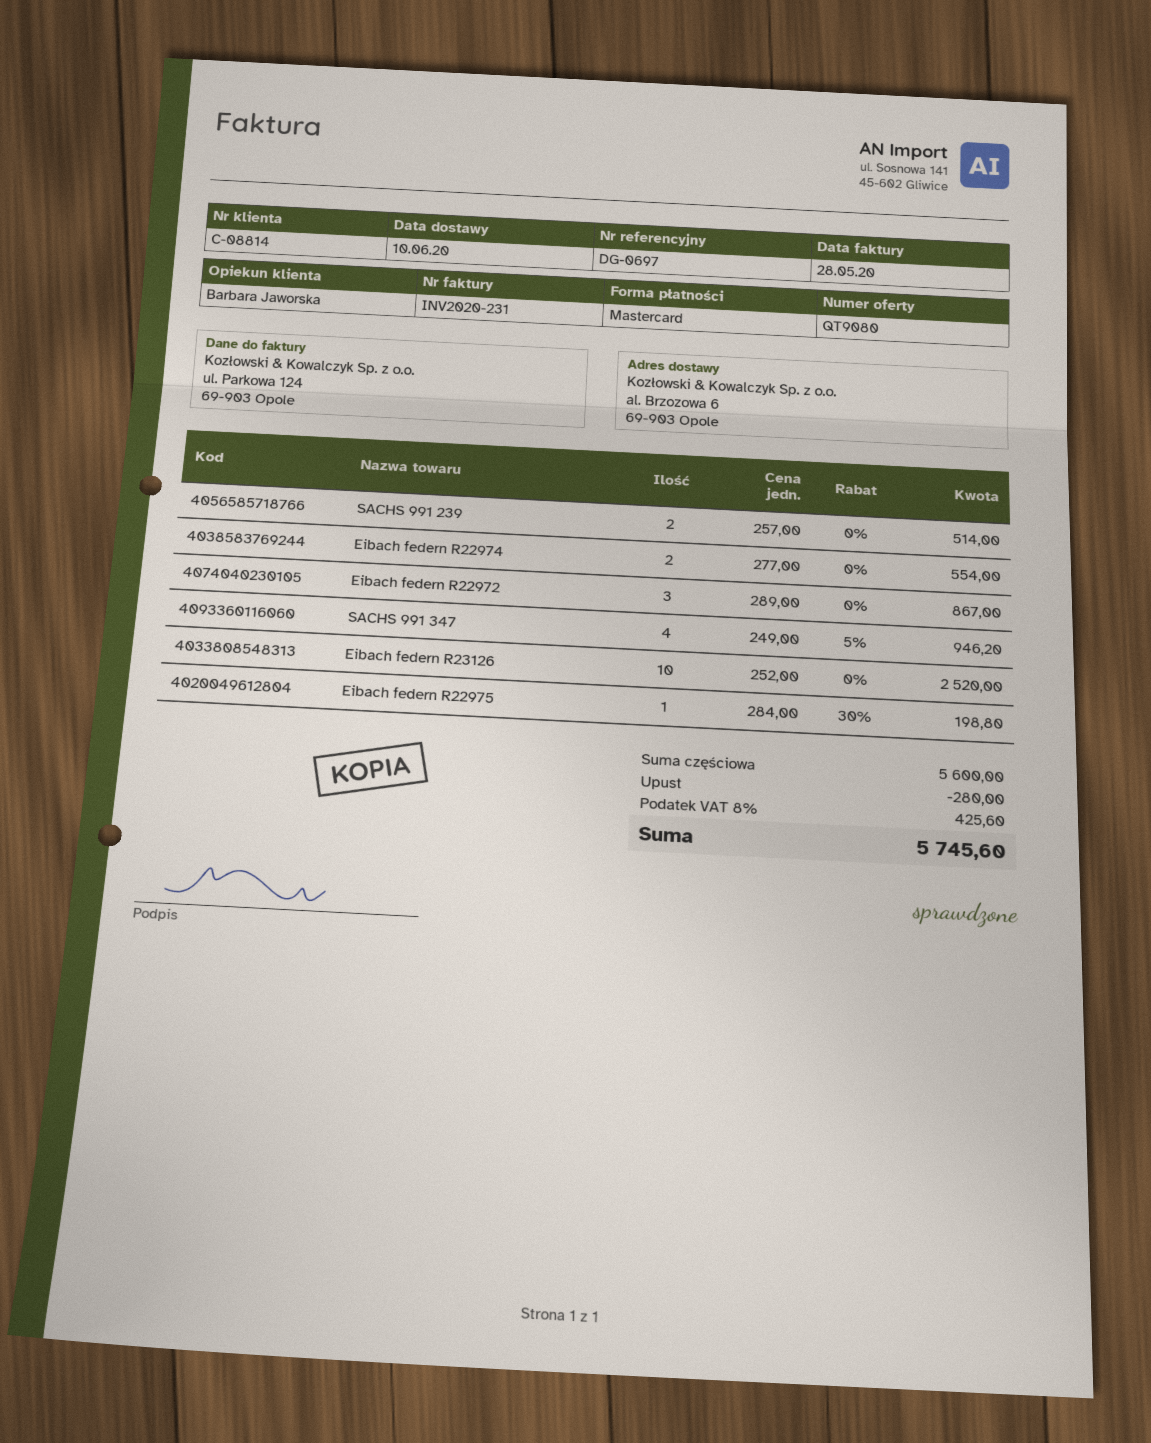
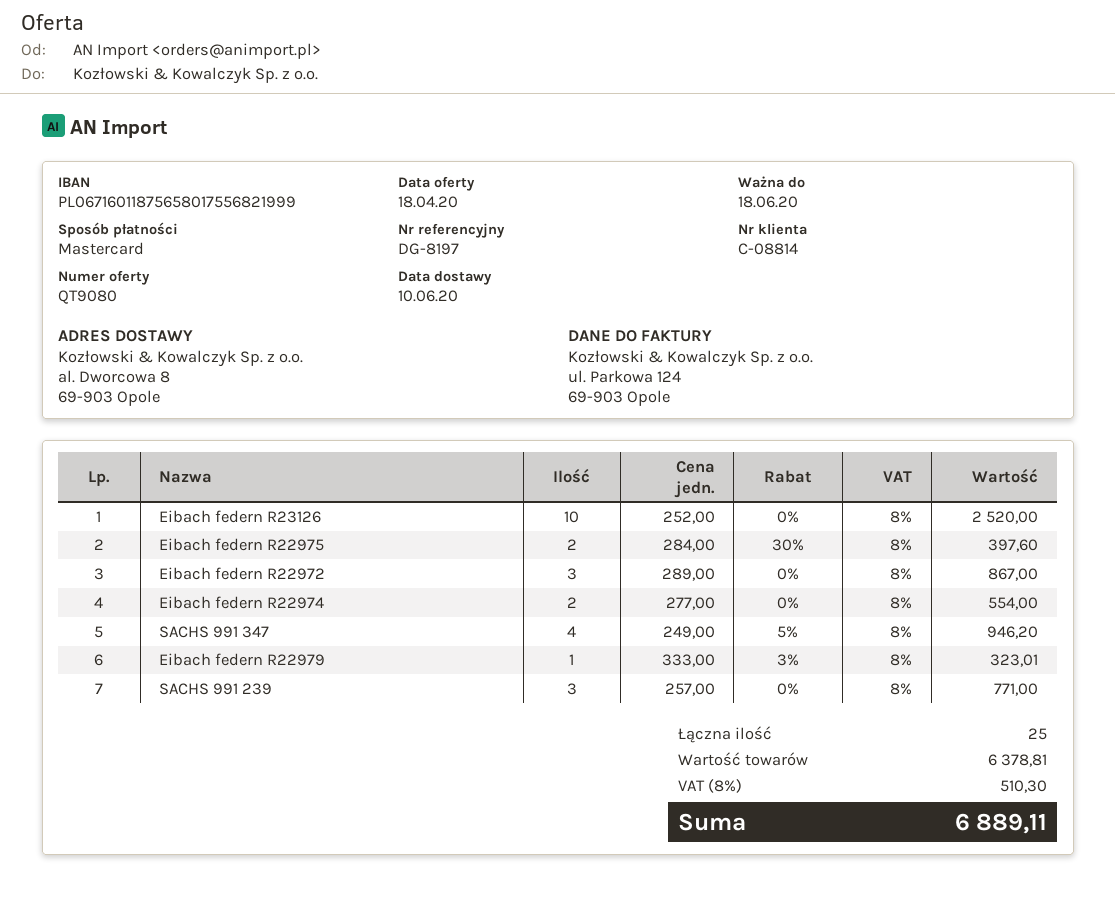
reference: DG-0697 -> DG-8197
ship to: al. Brzozowa 6, 69-903 Opole -> al. Dworcowa 8, 69-903 Opole
SACHS 991 239: 2 x 257.00 = 514.00 -> 3 x 257.00 = 771.00
Eibach federn R22975: 1 x 284.00 - 30% = 198.80 -> 2 x 284.00 - 30% = 397.60
Eibach federn R22979: none -> 1 x 333.00 - 3% = 323.01
subtotal: 5600.00 -> 6378.81
discount: 280.00 -> none
tax: 8% = 425.60 -> 8% = 510.30
total: 5745.60 -> 6889.11

